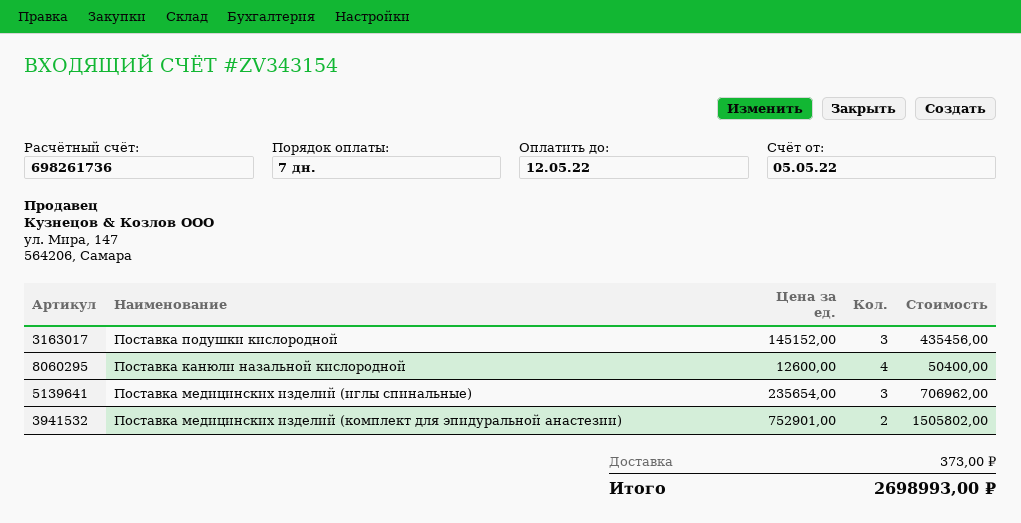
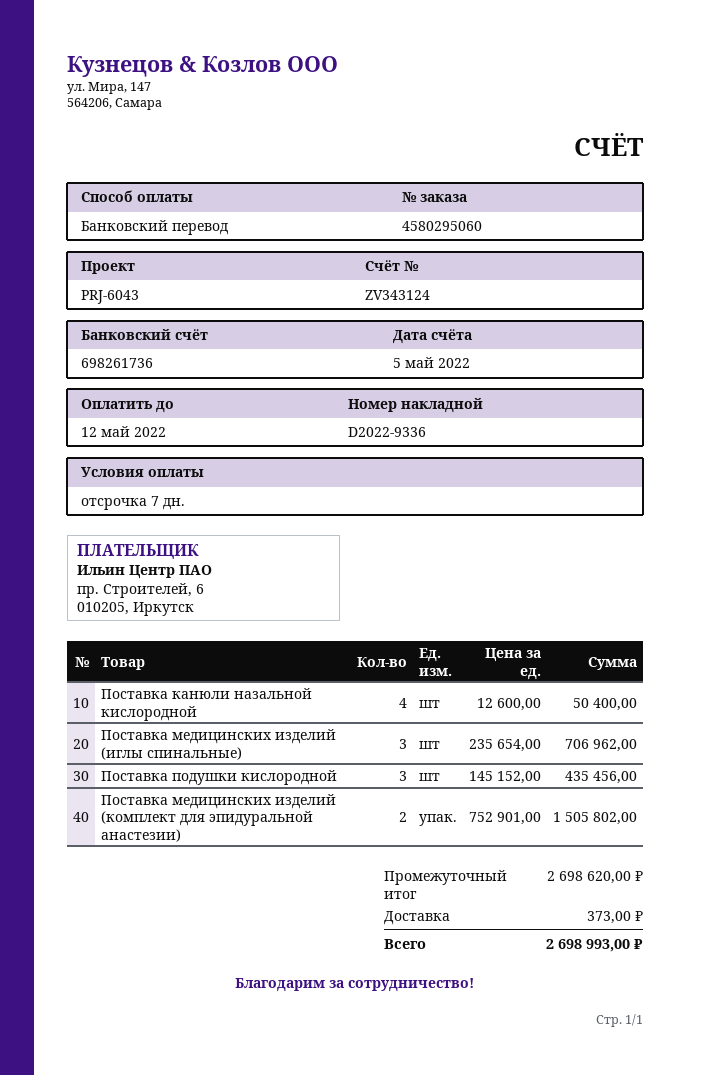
invoice number: ZV343154 -> ZV343124

